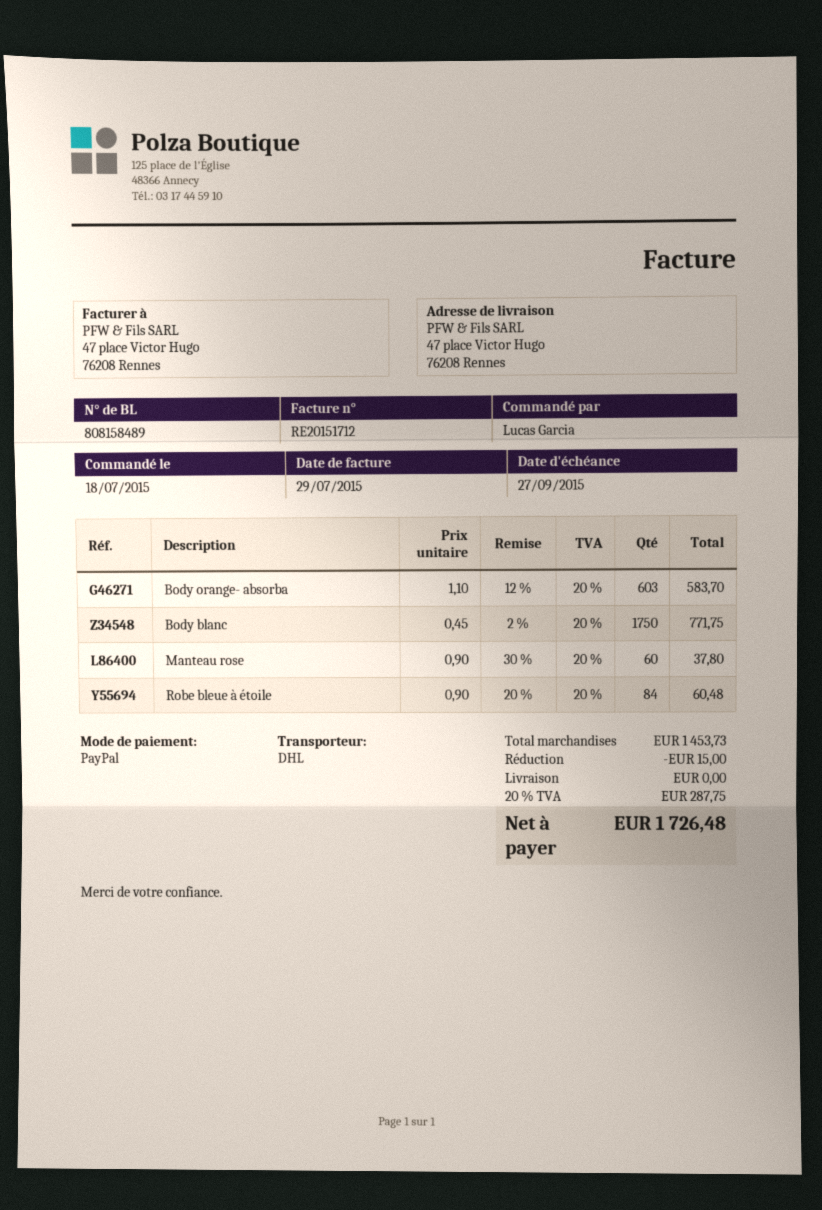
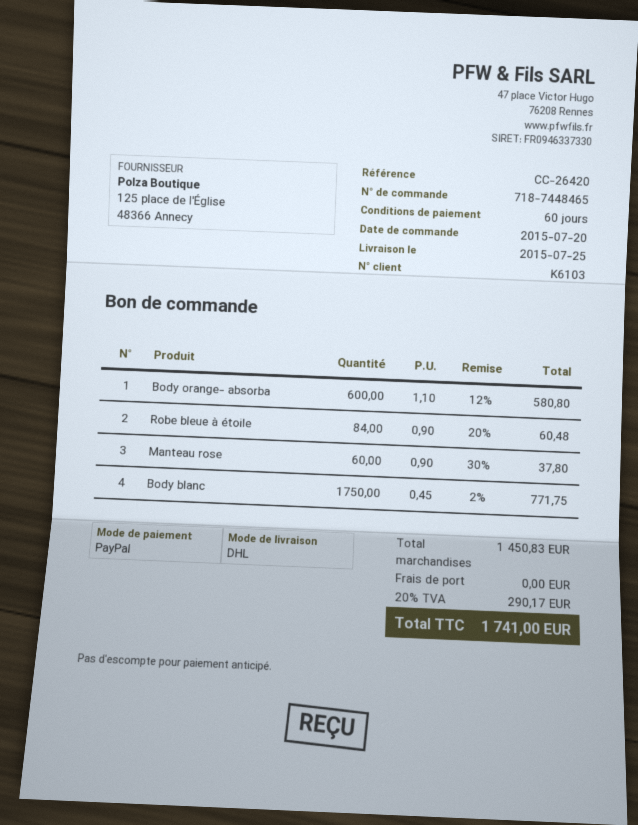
order date: 2015-07-18 -> 2015-07-20
Body orange- absorba: 603 x 1.10 - 12% = 583.70 -> 600 x 1.10 - 12% = 580.80
subtotal: 1453.73 -> 1450.83
discount: 15.00 -> none
tax: 20% = 287.75 -> 20% = 290.17
total: 1726.48 -> 1741.00

